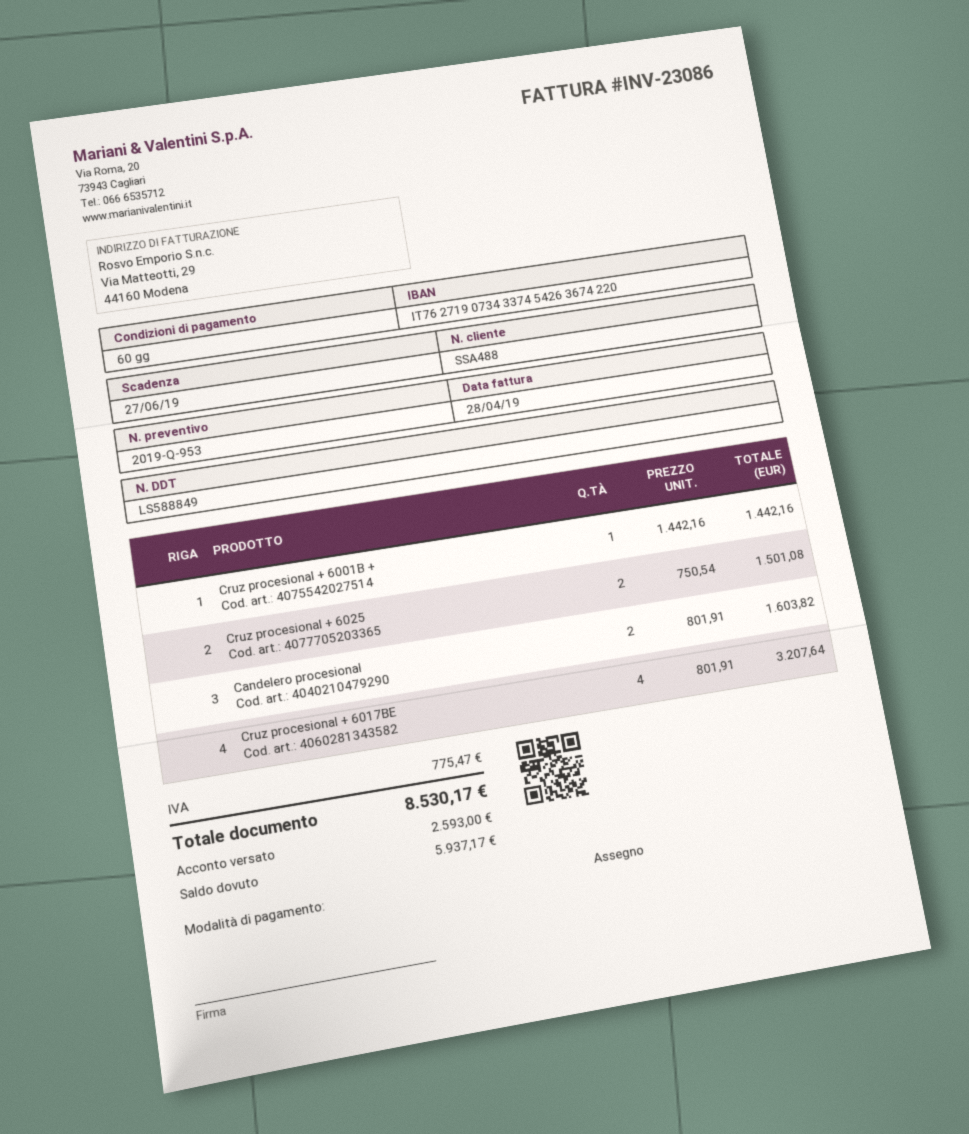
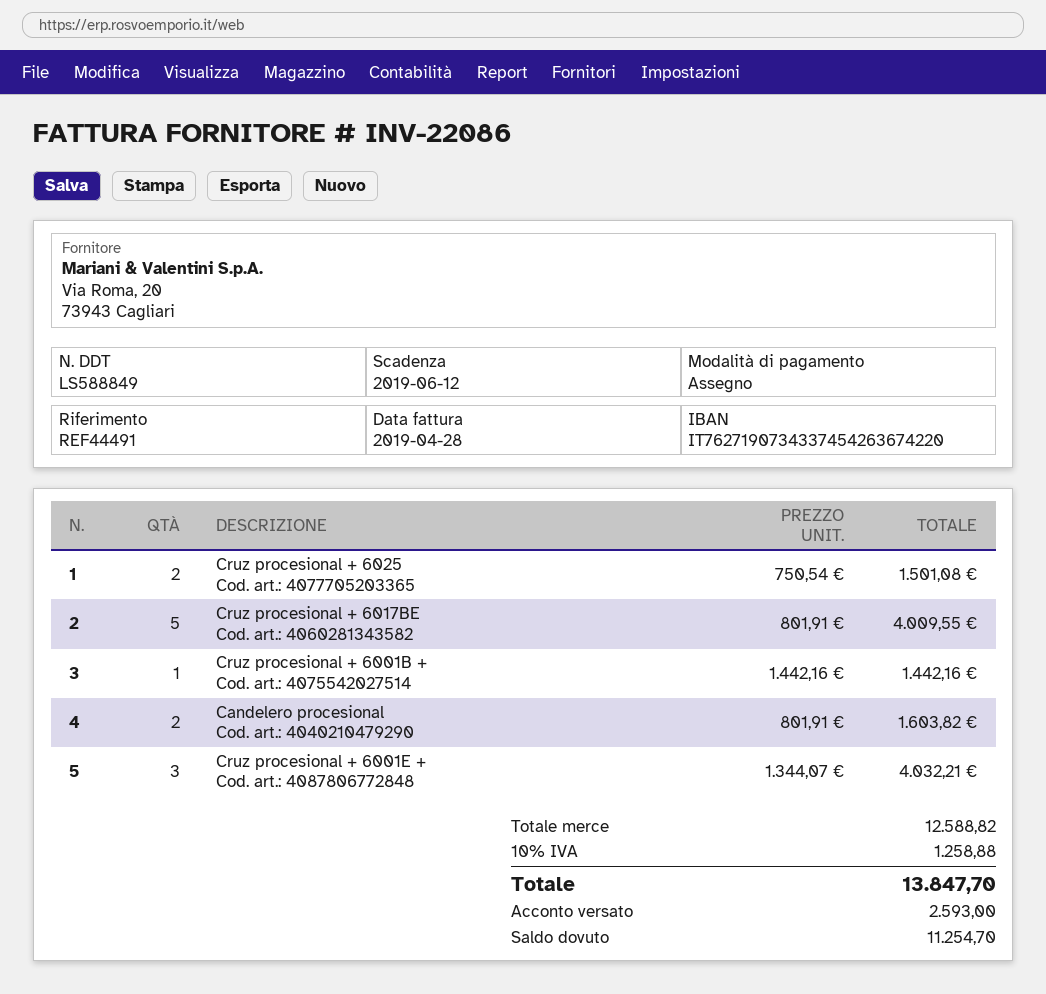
invoice number: INV-23086 -> INV-22086
due date: 2019-06-27 -> 2019-06-12
Cruz procesional + 6017BE: 4 x 801.91 = 3207.64 -> 5 x 801.91 = 4009.55
Cruz procesional + 6001E +: none -> 3 x 1344.07 = 4032.21
tax: 775.47 -> 1258.88
total: 8530.17 -> 13847.70
balance: 5937.17 -> 11254.70

